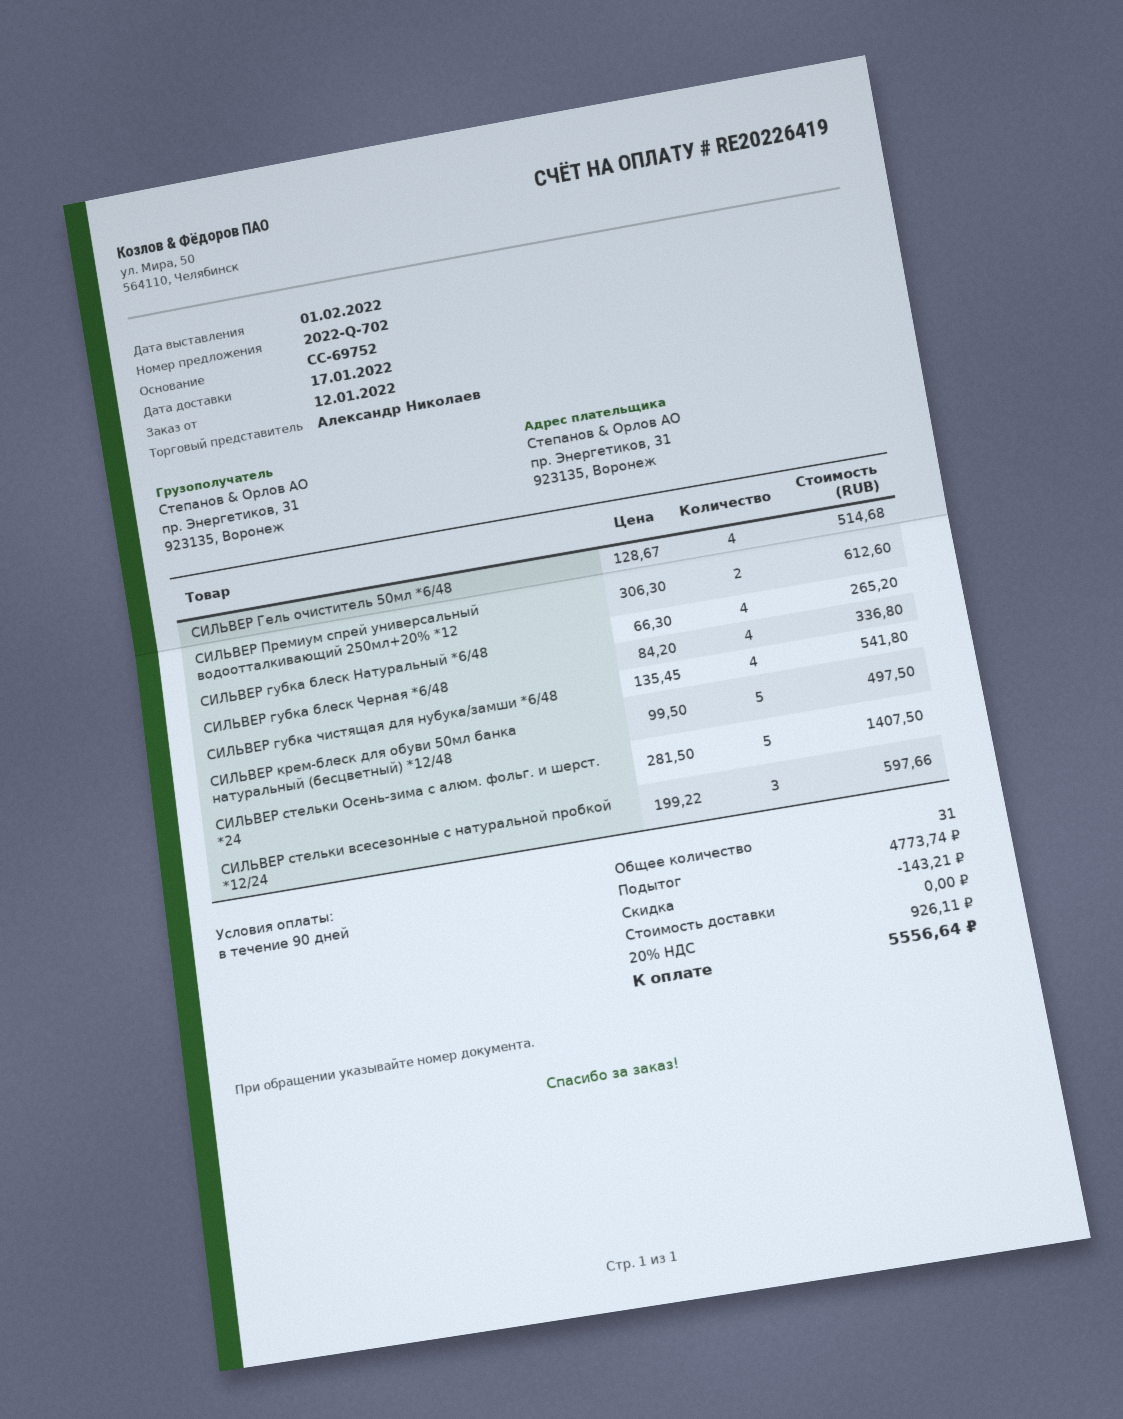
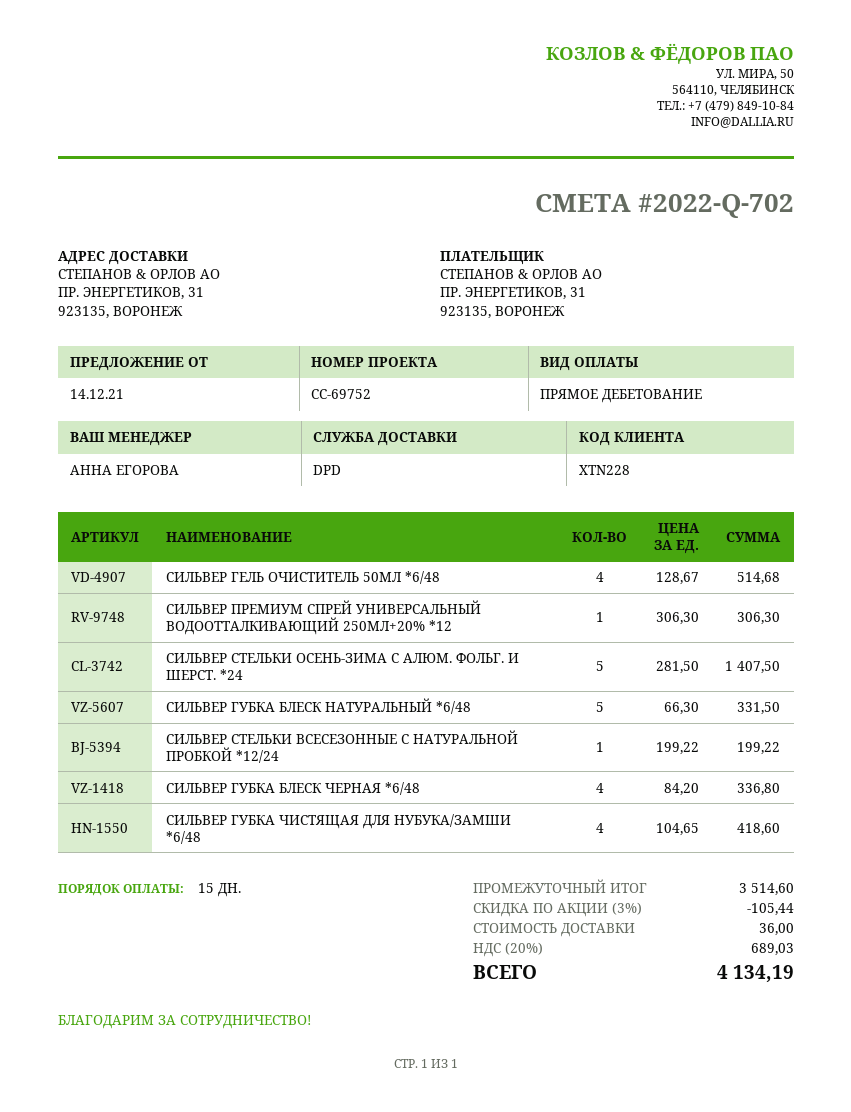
payment terms: 90 days -> 15 days
sales rep: Александр Николаев -> АННА ЕГОРОВА
СИЛЬВЕР Премиум спрей универсальный водоотталкивающий 250мл+20% *12: 2 x 306.30 = 612.60 -> 1 x 306.30 = 306.30
СИЛЬВЕР губка блеск Натуральный *6/48: 4 x 66.30 = 265.20 -> 5 x 66.30 = 331.50
СИЛЬВЕР губка чистящая для нубука/замши *6/48: 4 x 135.45 = 541.80 -> 4 x 104.65 = 418.60
СИЛЬВЕР крем-блеск для обуви 50мл банка натуральный (бесцветный) *12/48: 5 x 99.50 = 497.50 -> none
СИЛЬВЕР стельки всесезонные с натуральной пробкой *12/24: 3 x 199.22 = 597.66 -> 1 x 199.22 = 199.22
subtotal: 4773.74 -> 3514.60
discount: 143.21 -> 105.44
shipping: 0.00 -> 36.00
tax: 20% = 926.11 -> 20% = 689.03
total: 5556.64 -> 4134.19

